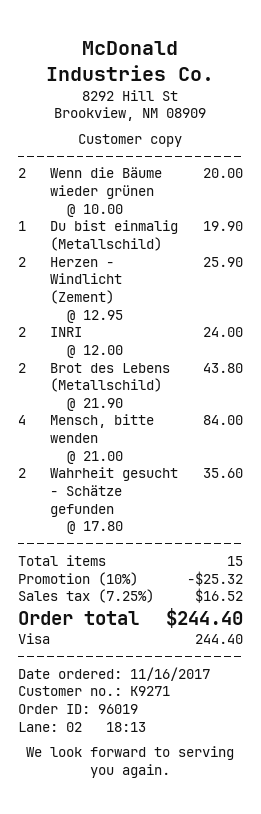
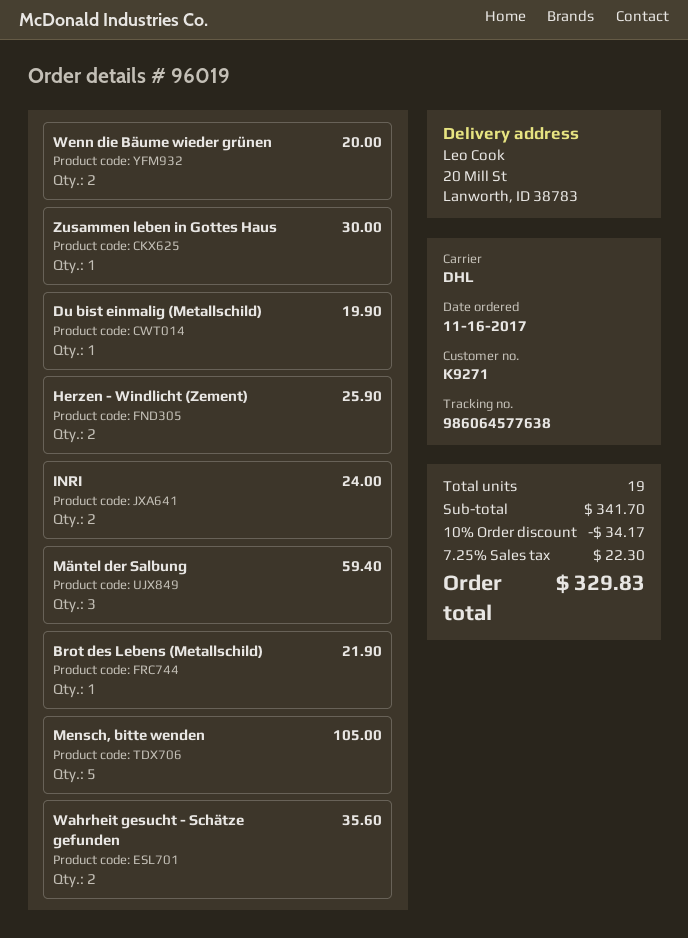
Brot des Lebens (Metallschild): 2 for 43.80 -> 1 for 21.90
Mensch, bitte wenden: 4 for 84.00 -> 5 for 105.00
Zusammen leben in Gottes Haus: none -> 1 for 30.00
Mäntel der Salbung: none -> 3 for 59.40
total quantity: 15 -> 19
discount: 10% = 25.32 -> 10% = 34.17
tax: 7.25% = 16.52 -> 7.25% = 22.30
total: 244.40 -> 329.83

